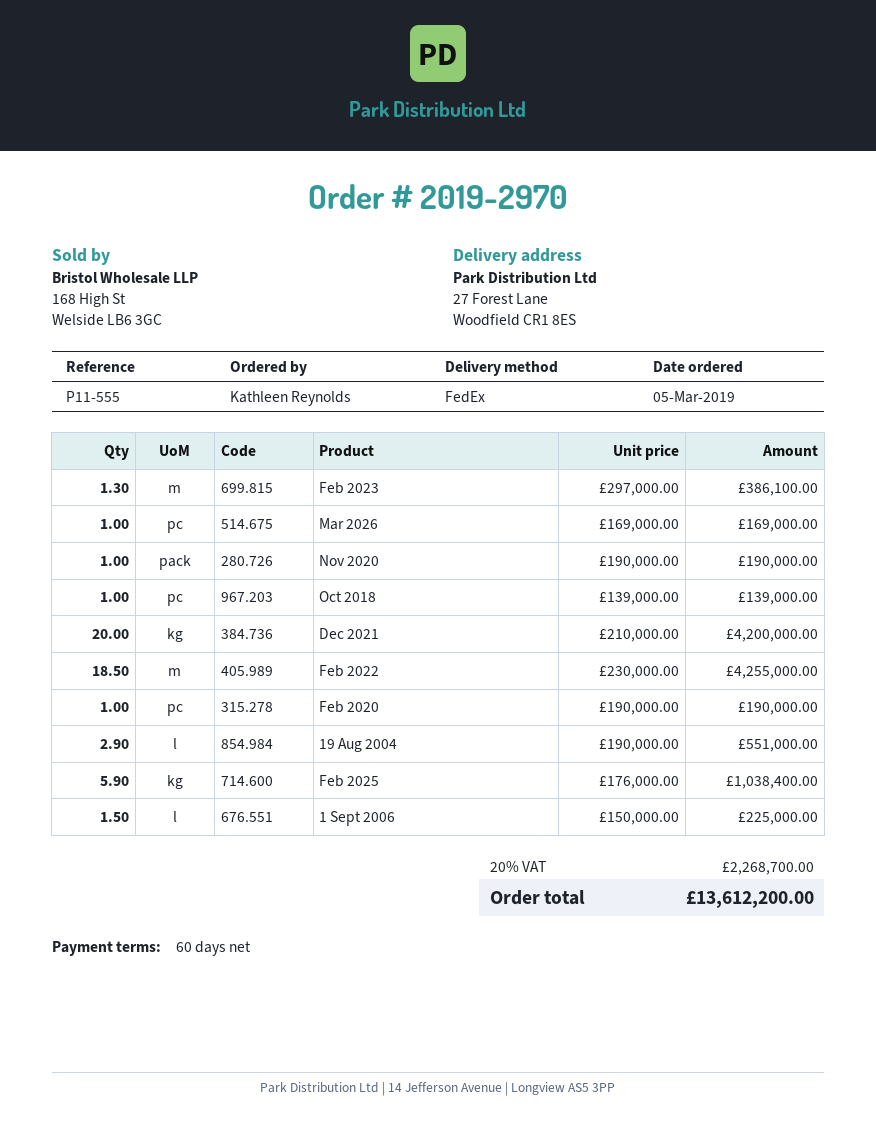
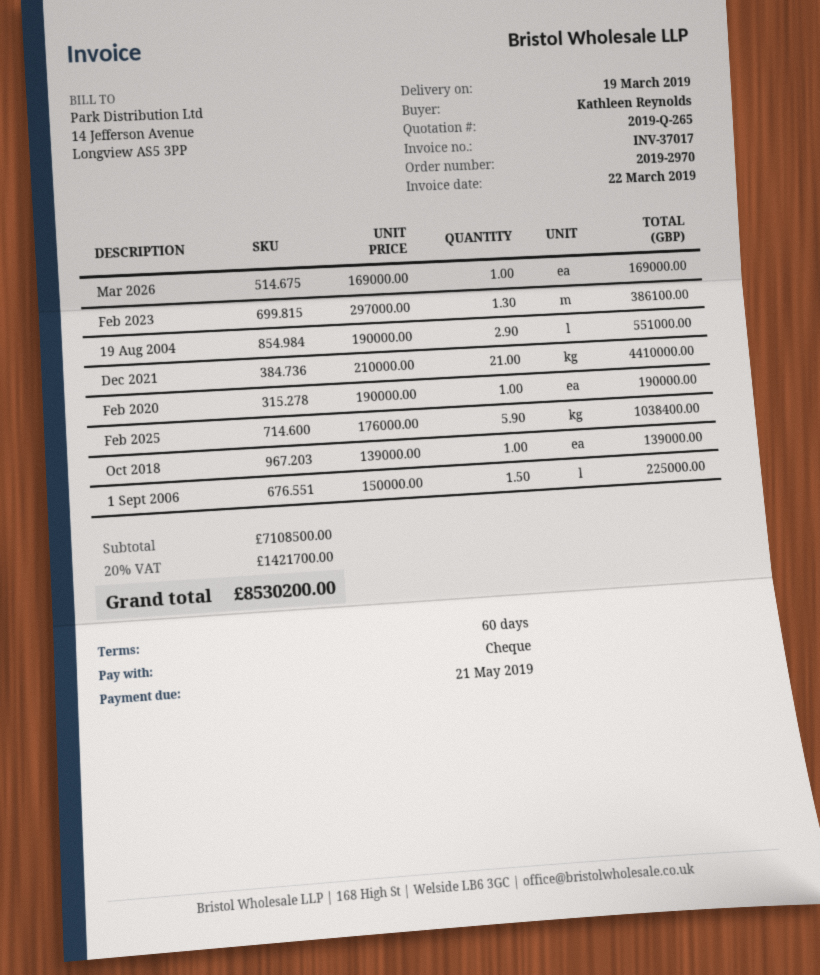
Nov 2020: 1 x 190000.00 = 190000.00 -> none
Dec 2021: 20 x 210000.00 = 4200000.00 -> 21 x 210000.00 = 4410000.00
Feb 2022: 18.5 x 230000.00 = 4255000.00 -> none
tax: 20% = 2268700.00 -> 20% = 1421700.00
total: 13612200.00 -> 8530200.00

